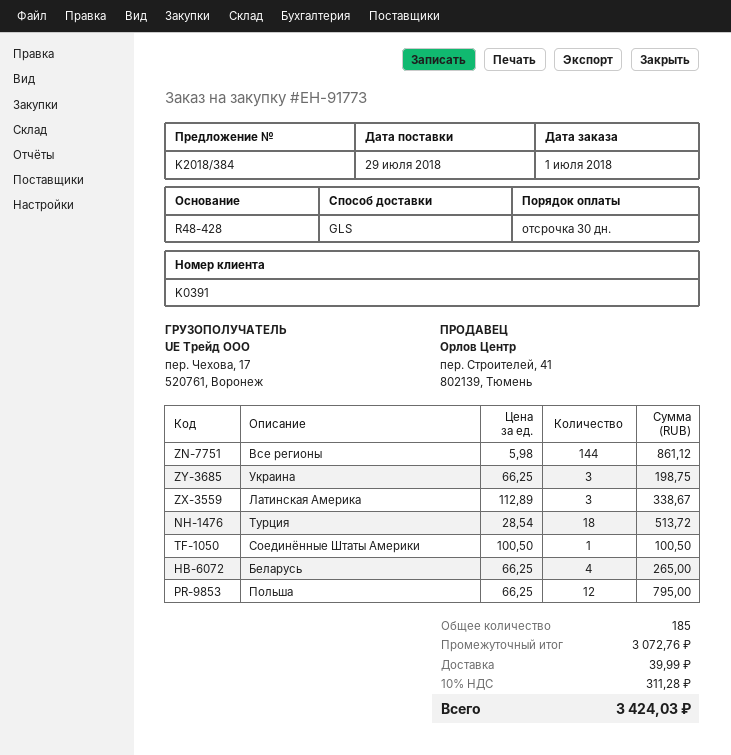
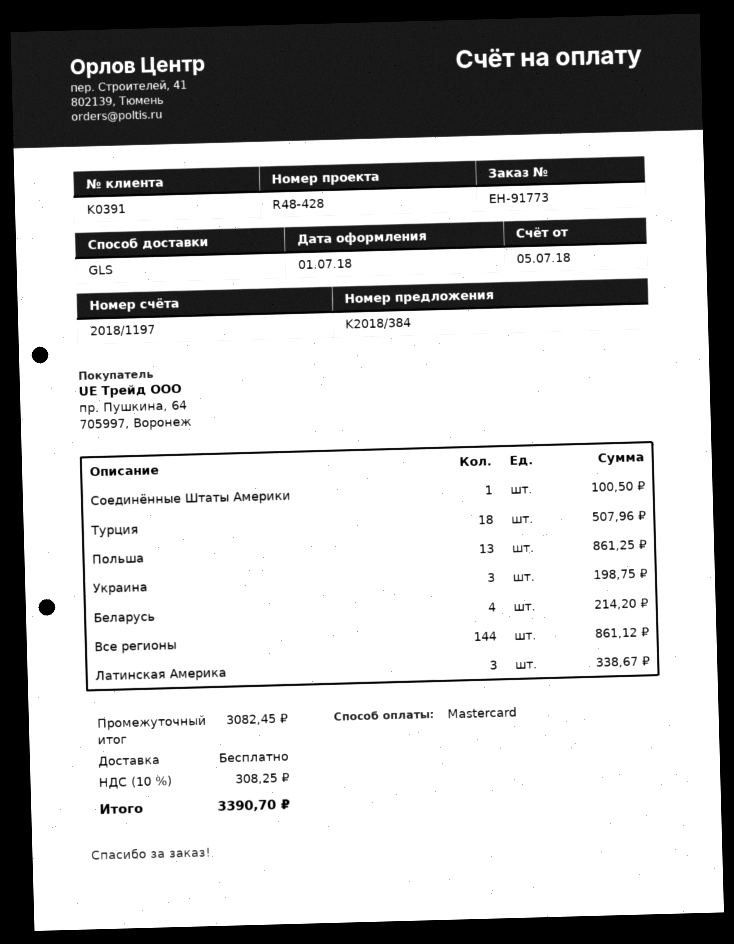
Турция: 18 for 513.72 -> 18 for 507.96
Беларусь: 4 for 265.00 -> 4 for 214.20
Польша: 12 for 795.00 -> 13 for 861.25
subtotal: 3072.76 -> 3082.45
shipping: 39.99 -> 0.00
tax: 10% = 311.28 -> 10% = 308.25
total: 3424.03 -> 3390.70

